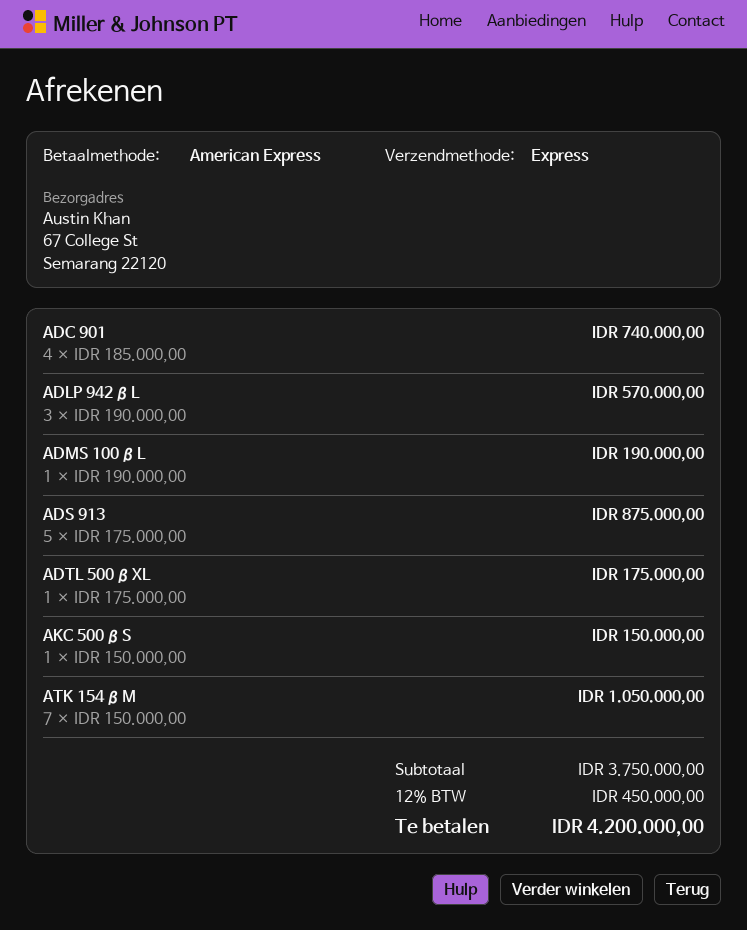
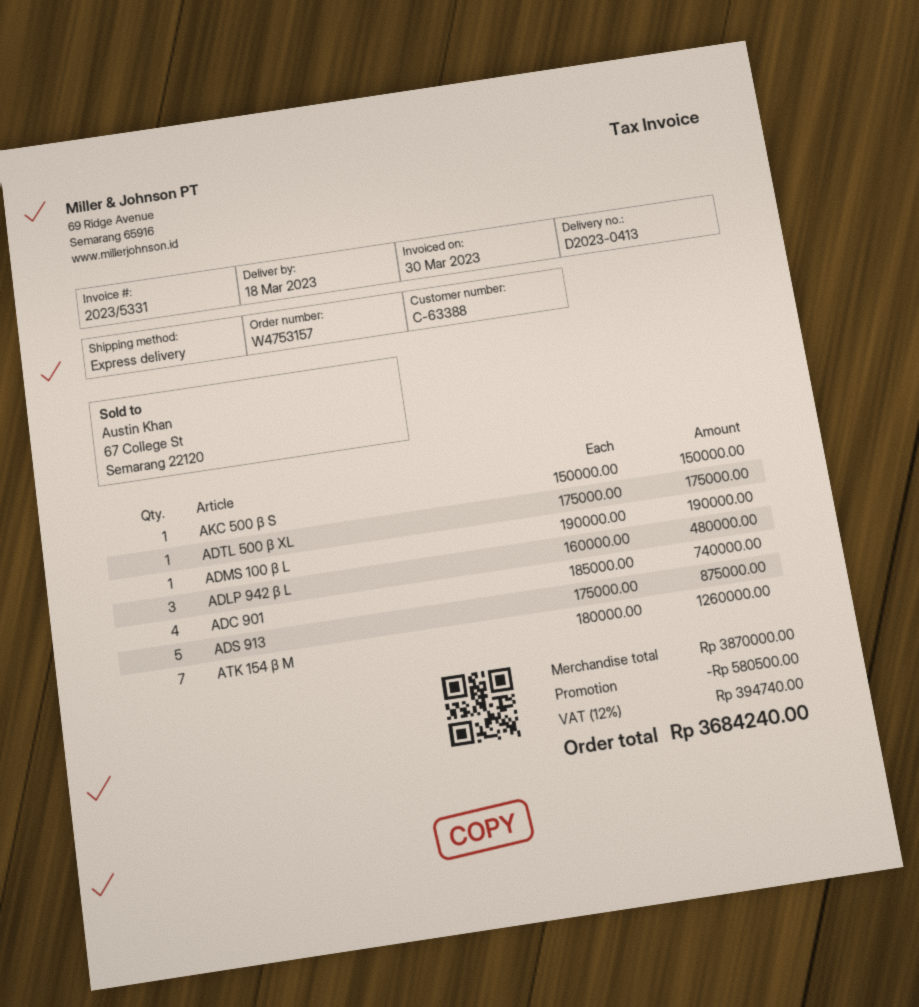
ADLP 942 β L: 3 x 190000.00 = 570000.00 -> 3 x 160000.00 = 480000.00
ATK 154 β M: 7 x 150000.00 = 1050000.00 -> 7 x 180000.00 = 1260000.00
subtotal: 3750000.00 -> 3870000.00
discount: none -> 580500.00
tax: 12% = 450000.00 -> 12% = 394740.00
total: 4200000.00 -> 3684240.00

